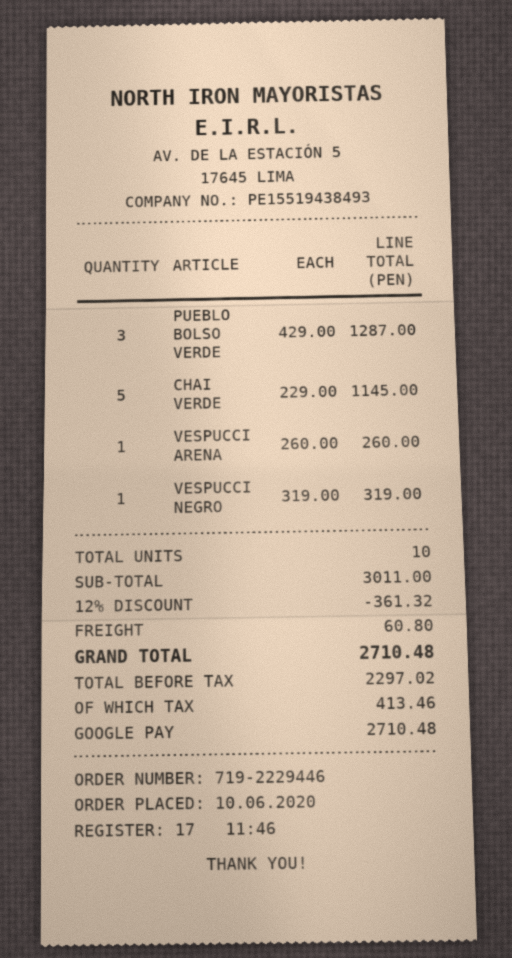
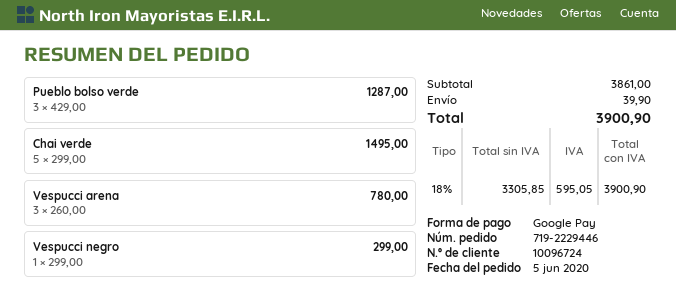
order date: 2020-06-10 -> 2020-06-05
CHAI VERDE: 5 x 229.00 = 1145.00 -> 5 x 299.00 = 1495.00
VESPUCCI ARENA: 1 x 260.00 = 260.00 -> 3 x 260.00 = 780.00
VESPUCCI NEGRO: 1 x 319.00 = 319.00 -> 1 x 299.00 = 299.00
subtotal: 3011.00 -> 3861.00
discount: 12% = 361.32 -> none
shipping: 60.80 -> 39.90
net: 2297.02 -> 3305.85
tax: 413.46 -> 595.05
total: 2710.48 -> 3900.90

